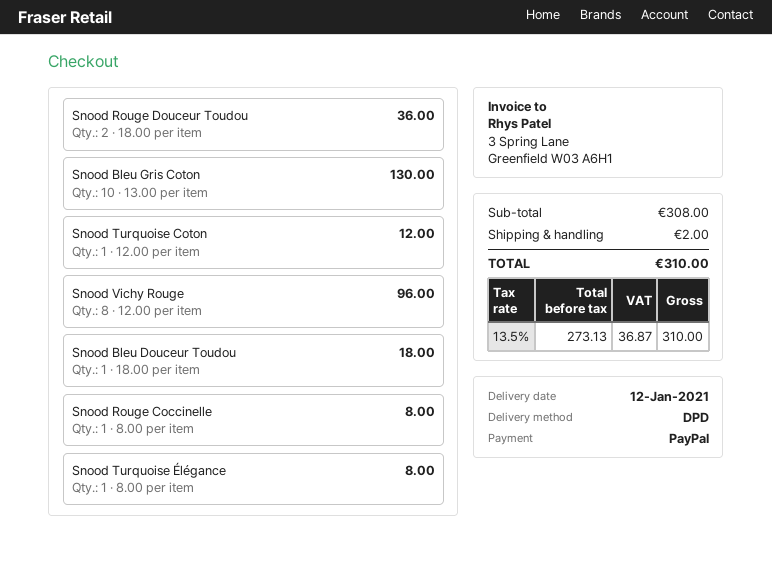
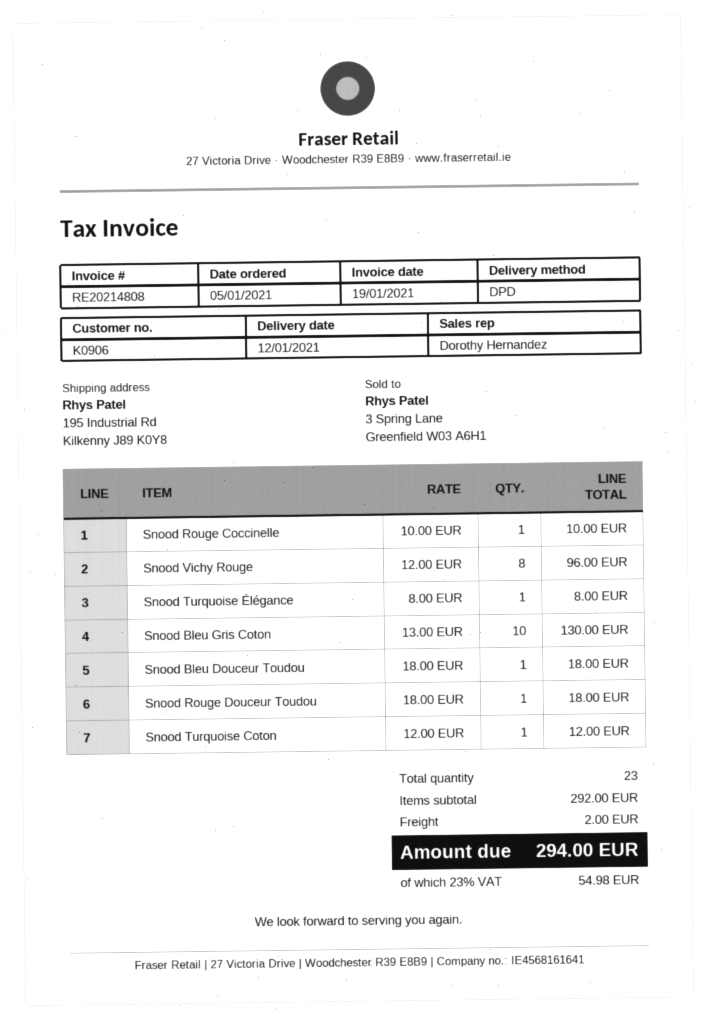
Snood Rouge Douceur Toudou: 2 x 18.00 = 36.00 -> 1 x 18.00 = 18.00
Snood Rouge Coccinelle: 1 x 8.00 = 8.00 -> 1 x 10.00 = 10.00
subtotal: 308.00 -> 292.00
tax: 13.5% = 36.87 -> 23% = 54.98
total: 310.00 -> 294.00

